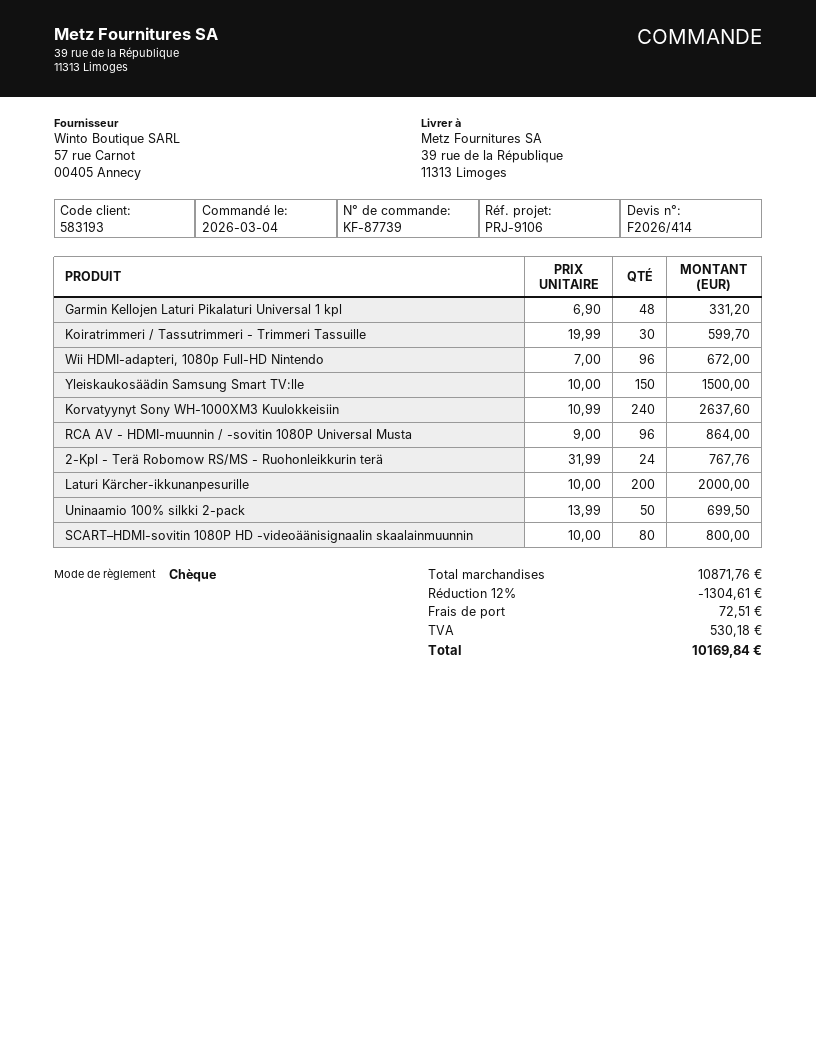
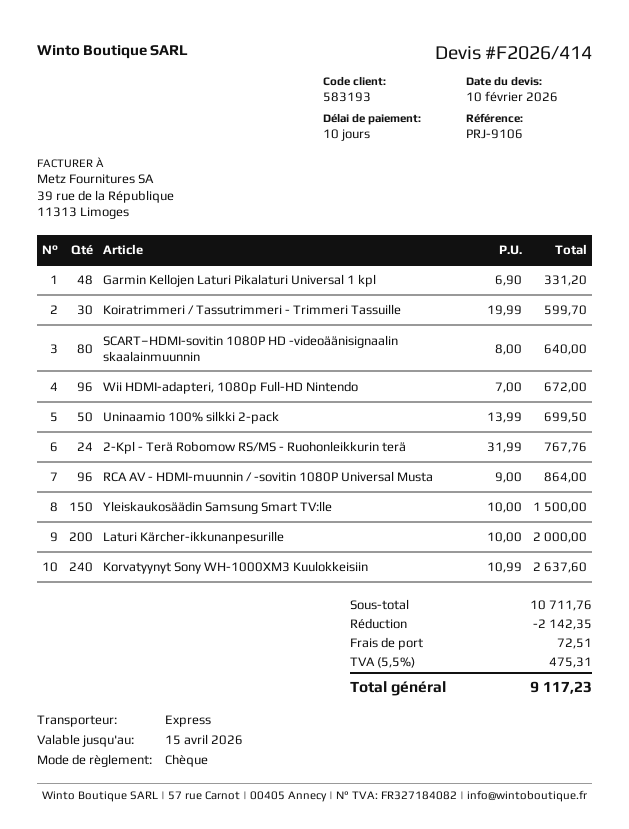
SCART–HDMI-sovitin 1080P HD -videoäänisignaalin skaalainmuunnin: 80 x 10.00 = 800.00 -> 80 x 8.00 = 640.00
subtotal: 10871.76 -> 10711.76
discount: 1304.61 -> 2142.35
tax: 530.18 -> 475.31
total: 10169.84 -> 9117.23

